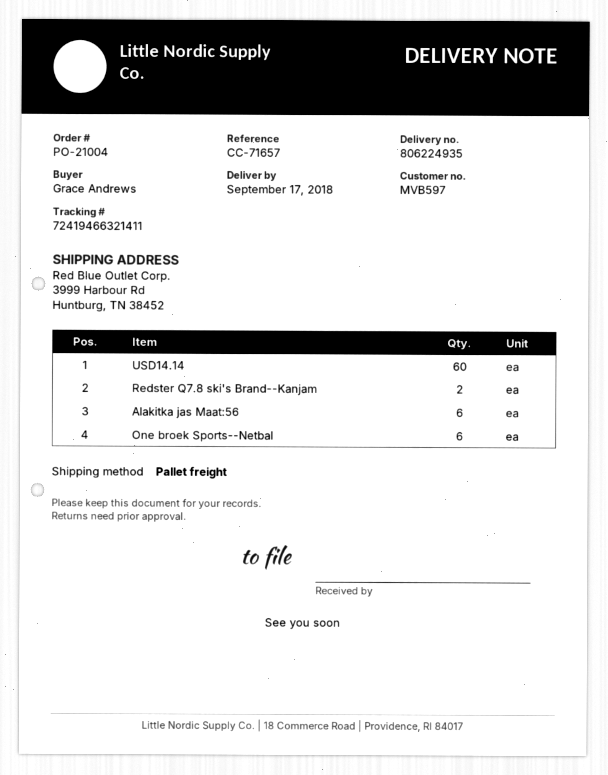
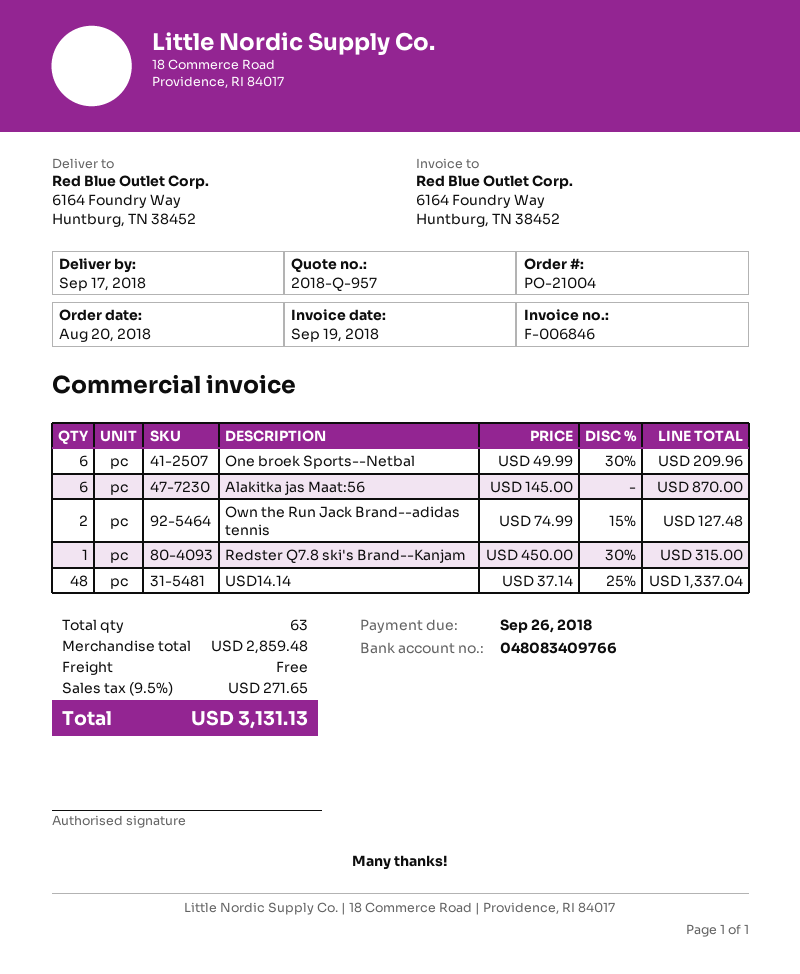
ship to: 3999 Harbour Rd, Huntburg, TN 38452 -> 6164 Foundry Way, Huntburg, TN 38452
USD14.14: 60 -> 48
Redster Q7.8 ski's Brand--Kanjam: 2 -> 1
Own the Run Jack Brand--adidas tennis: none -> 2

